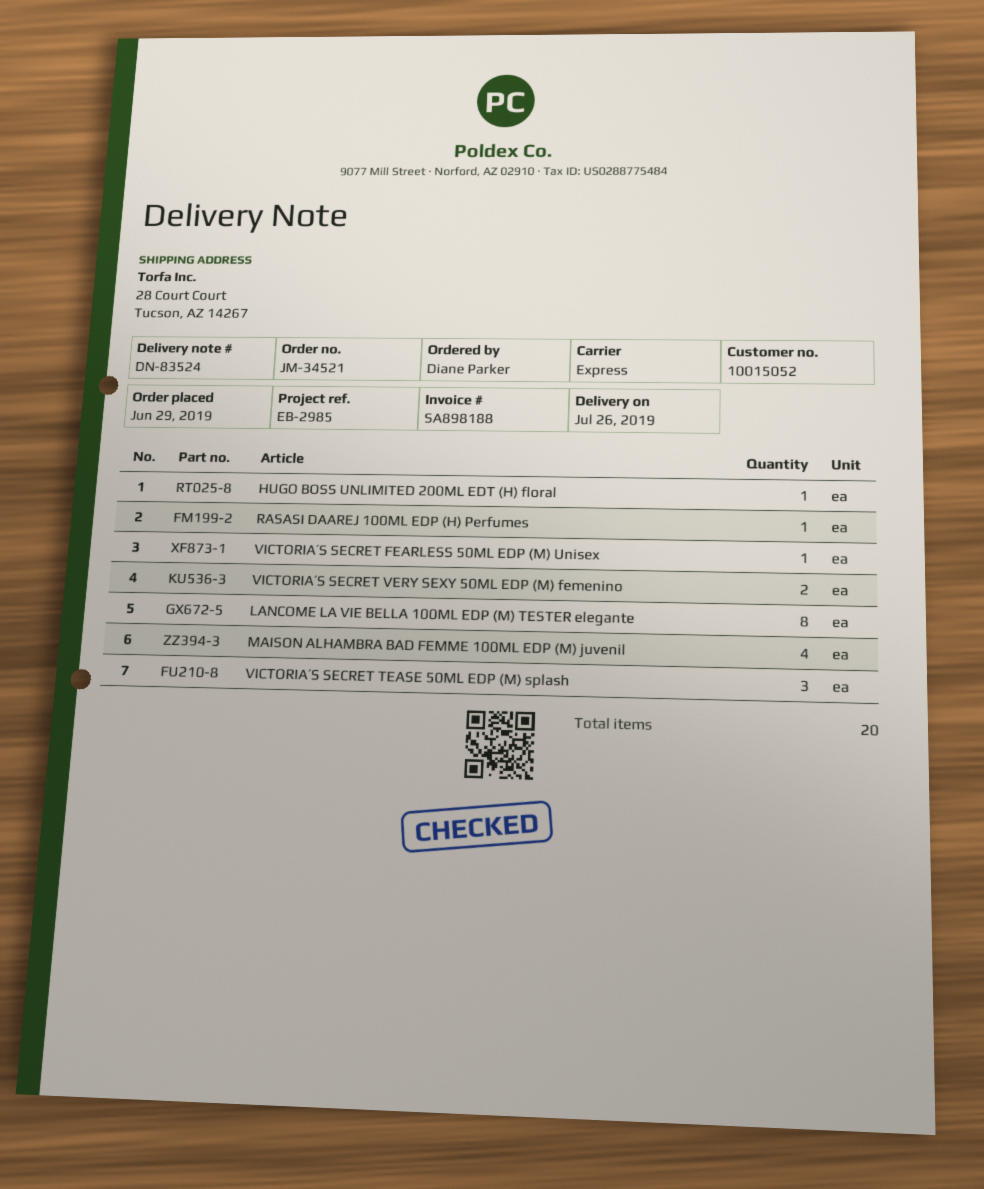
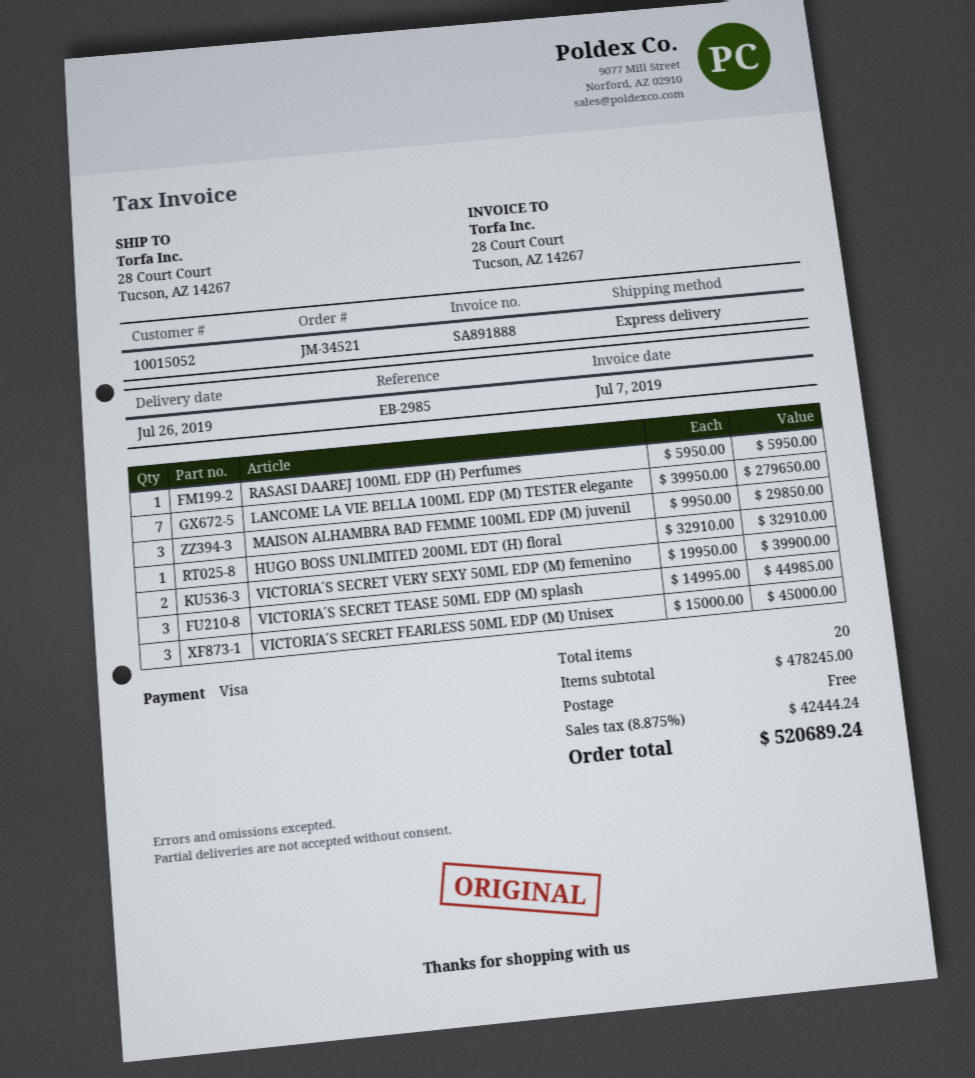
invoice number: SA898188 -> SA891888
VICTORIA´S SECRET FEARLESS 50ML EDP (M) Unisex: 1 -> 3
LANCOME LA VIE BELLA 100ML EDP (M) TESTER elegante: 8 -> 7
MAISON ALHAMBRA BAD FEMME 100ML EDP (M) juvenil: 4 -> 3

